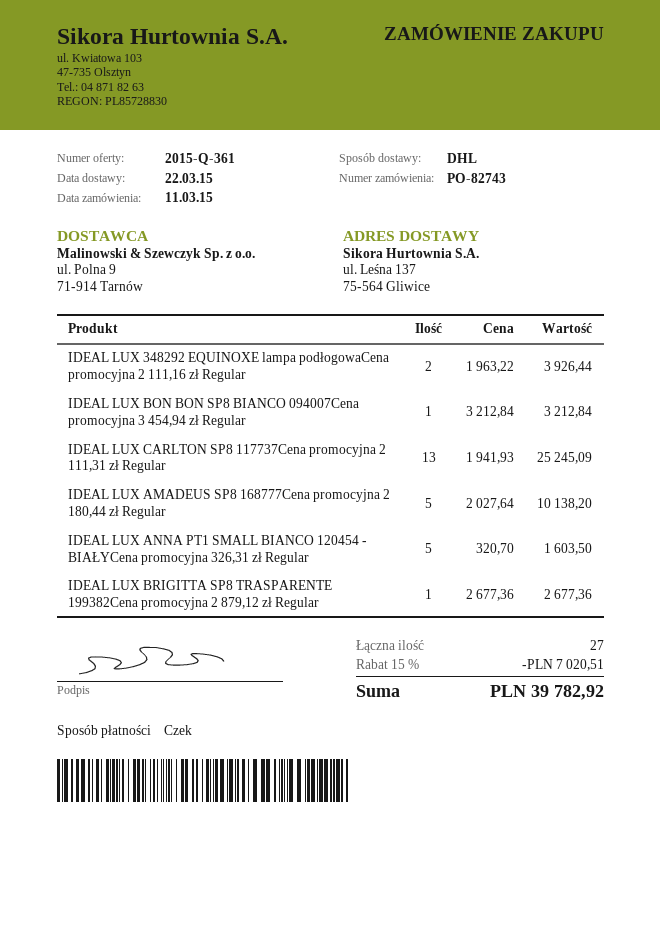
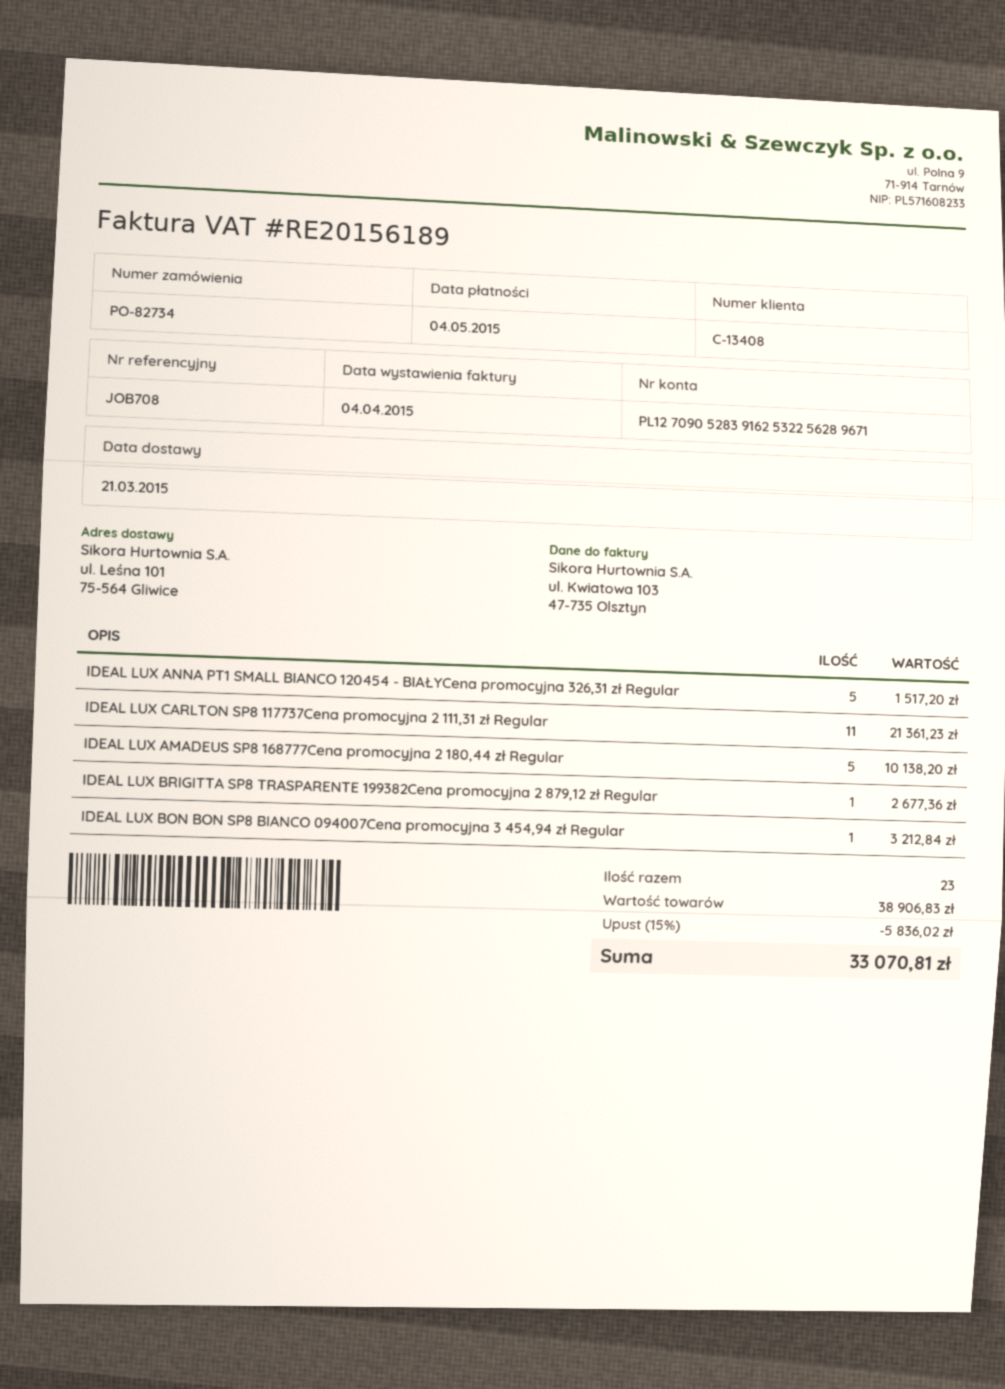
order number: PO-82743 -> PO-82734
delivery date: 2015-03-22 -> 2015-03-21
ship to: ul. Leśna 137, 75-564 Gliwice -> ul. Leśna 101, 75-564 Gliwice
IDEAL LUX 348292 EQUINOXE lampa podłogowaCena promocyjna 2 111,16 zł Regular: 2 for 3926.44 -> none
IDEAL LUX CARLTON SP8 117737Cena promocyjna 2 111,31 zł Regular: 13 for 25245.09 -> 11 for 21361.23
IDEAL LUX ANNA PT1 SMALL BIANCO 120454 - BIAŁYCena promocyjna 326,31 zł Regular: 5 for 1603.50 -> 5 for 1517.20
total quantity: 27 -> 23
discount: 15% = 7020.51 -> 15% = 5836.02
total: 39782.92 -> 33070.81

